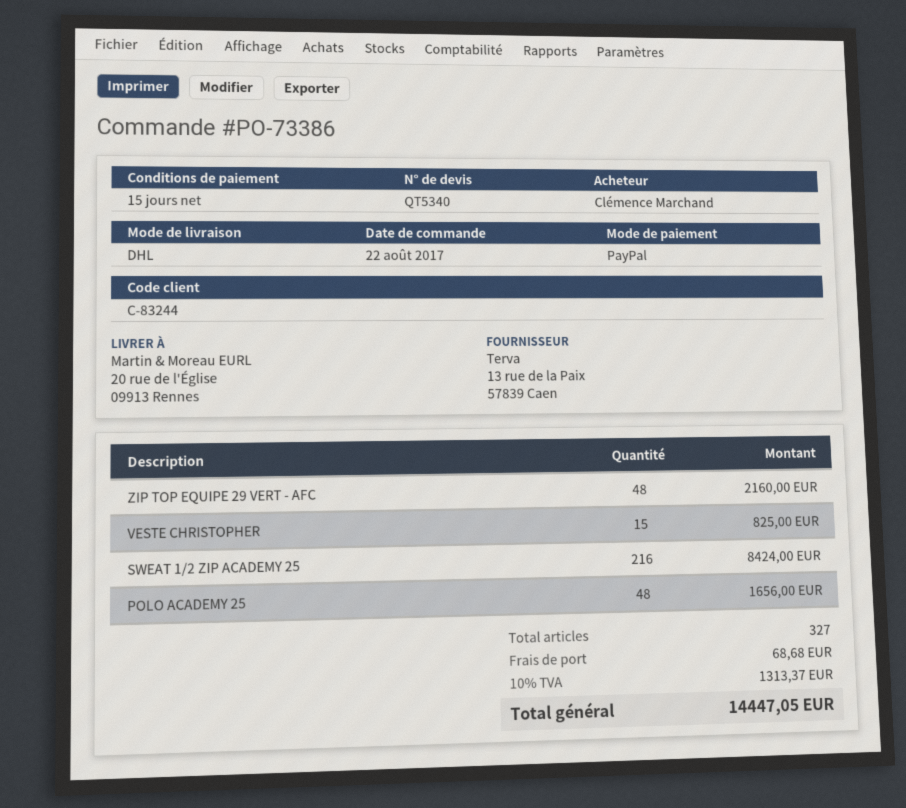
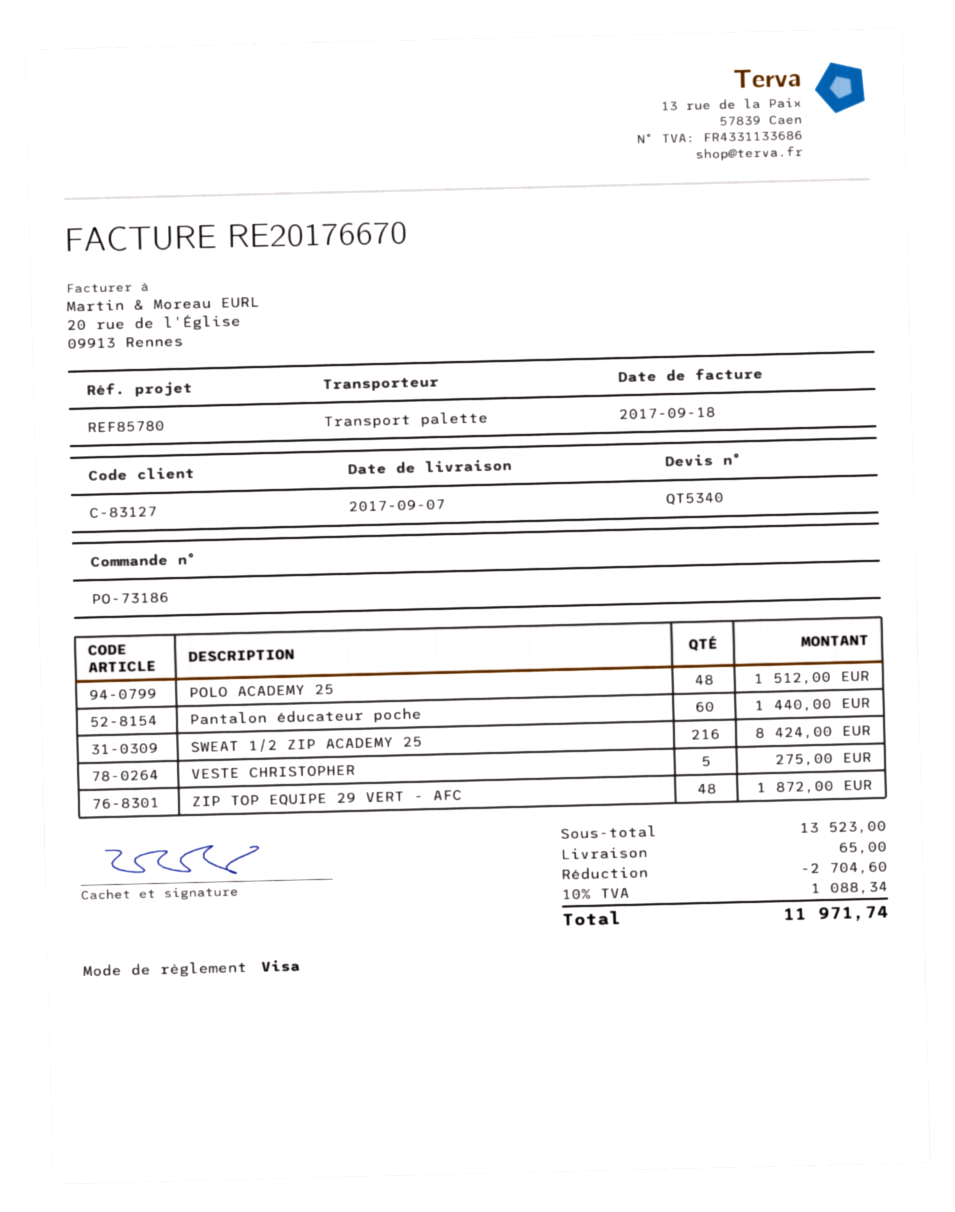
order number: PO-73386 -> PO-73186
customer number: C-83244 -> C-83127
payment method: PayPal -> Visa
shipping method: DHL -> pallet freight
ZIP TOP EQUIPE 29 VERT - AFC: 48 for 2160.00 -> 48 for 1872.00
VESTE CHRISTOPHER: 15 for 825.00 -> 5 for 275.00
POLO ACADEMY 25: 48 for 1656.00 -> 48 for 1512.00
Pantalon éducateur poche: none -> 60 for 1440.00
discount: none -> 2704.60
shipping: 68.68 -> 65.00
tax: 10% = 1313.37 -> 10% = 1088.34
total: 14447.05 -> 11971.74

